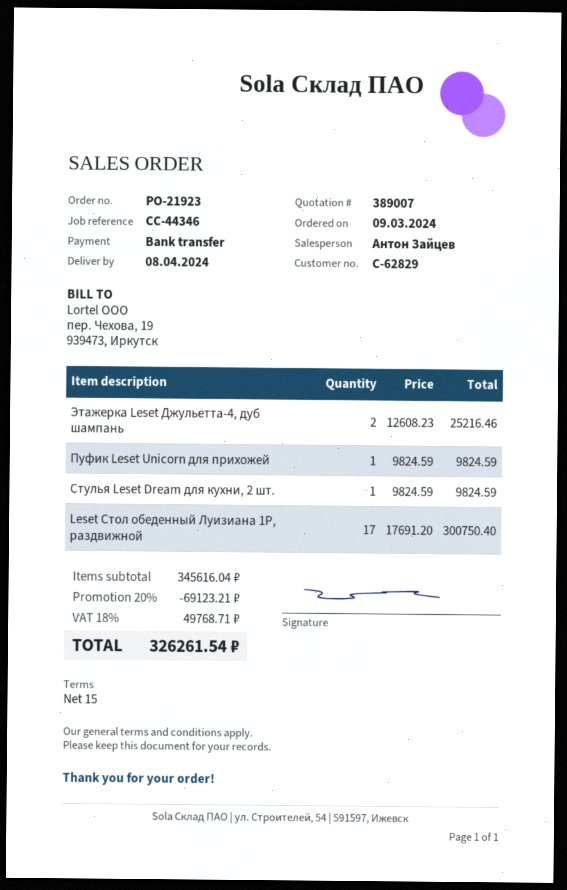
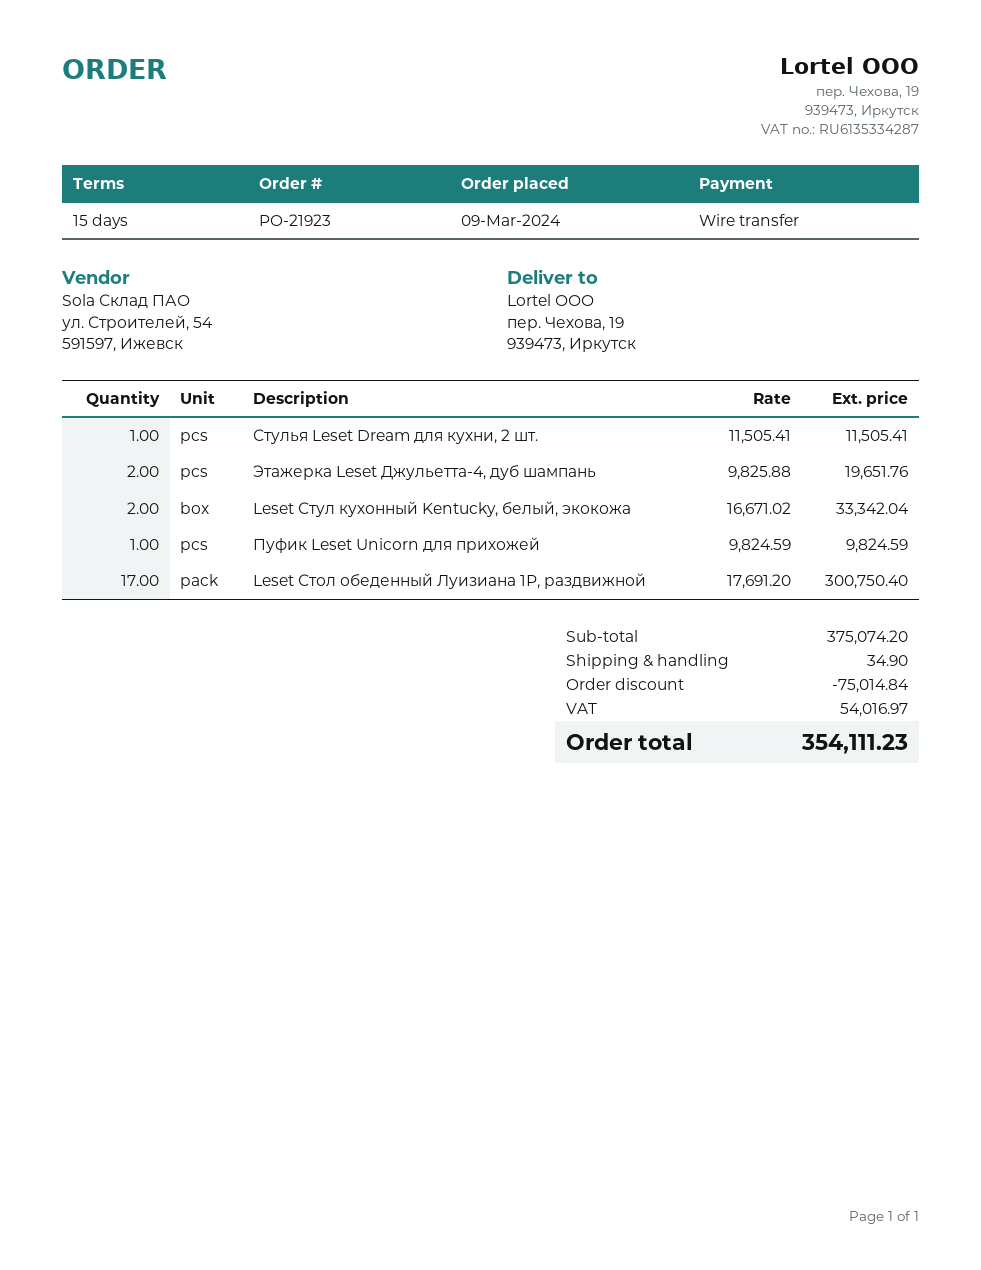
Этажерка Leset Джульетта-4, дуб шампань: 2 x 12608.23 = 25216.46 -> 2 x 9825.88 = 19651.76
Стулья Leset Dream для кухни, 2 шт.: 1 x 9824.59 = 9824.59 -> 1 x 11505.41 = 11505.41
Leset Стул кухонный Kentucky, белый, экокожа: none -> 2 x 16671.02 = 33342.04
subtotal: 345616.04 -> 375074.20
discount: 69123.21 -> 75014.84
shipping: none -> 34.90
tax: 49768.71 -> 54016.97
total: 326261.54 -> 354111.23

